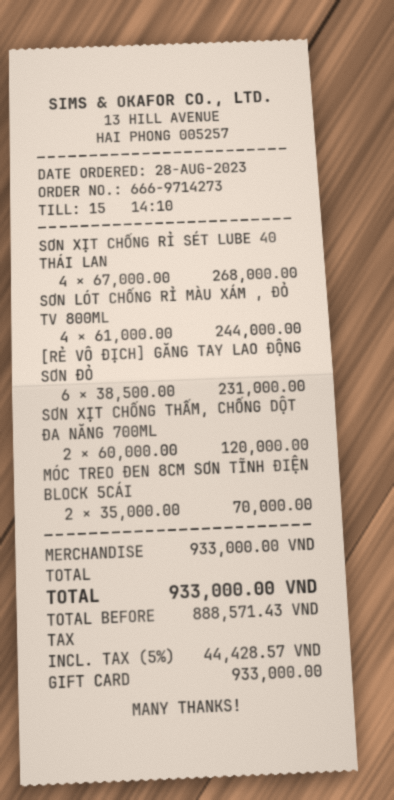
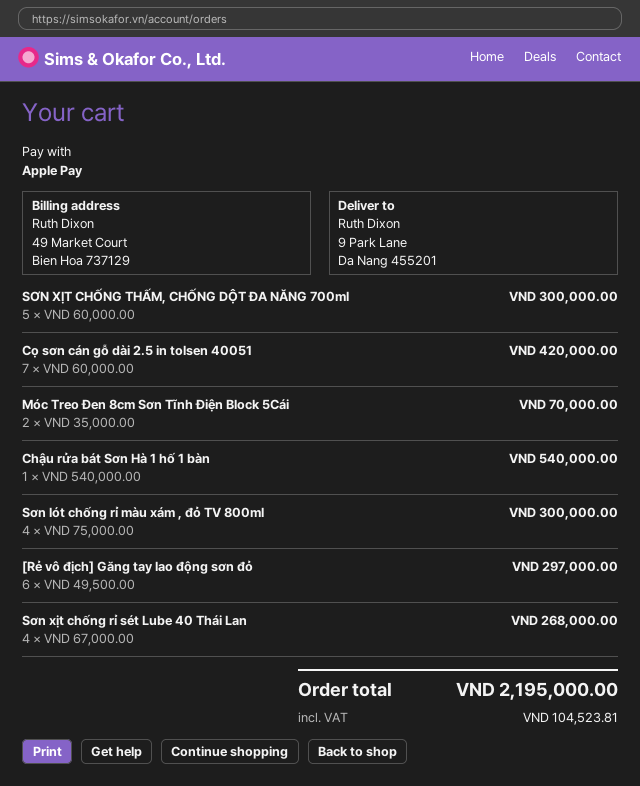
payment method: gift card -> Apple Pay
SƠN LÓT CHỐNG RỈ MÀU XÁM , ĐỎ TV 800ML: 4 x 61000.00 = 244000.00 -> 4 x 75000.00 = 300000.00
[RẺ VÔ ĐỊCH] GĂNG TAY LAO ĐỘNG SƠN ĐỎ: 6 x 38500.00 = 231000.00 -> 6 x 49500.00 = 297000.00
SƠN XỊT CHỐNG THẤM, CHỐNG DỘT ĐA NĂNG 700ML: 2 x 60000.00 = 120000.00 -> 5 x 60000.00 = 300000.00
Cọ sơn cán gỗ dài 2.5 in tolsen 40051: none -> 7 x 60000.00 = 420000.00
Chậu rửa bát Sơn Hà 1 hố 1 bàn: none -> 1 x 540000.00 = 540000.00
tax: 44428.57 -> 104523.81
total: 933000.00 -> 2195000.00

